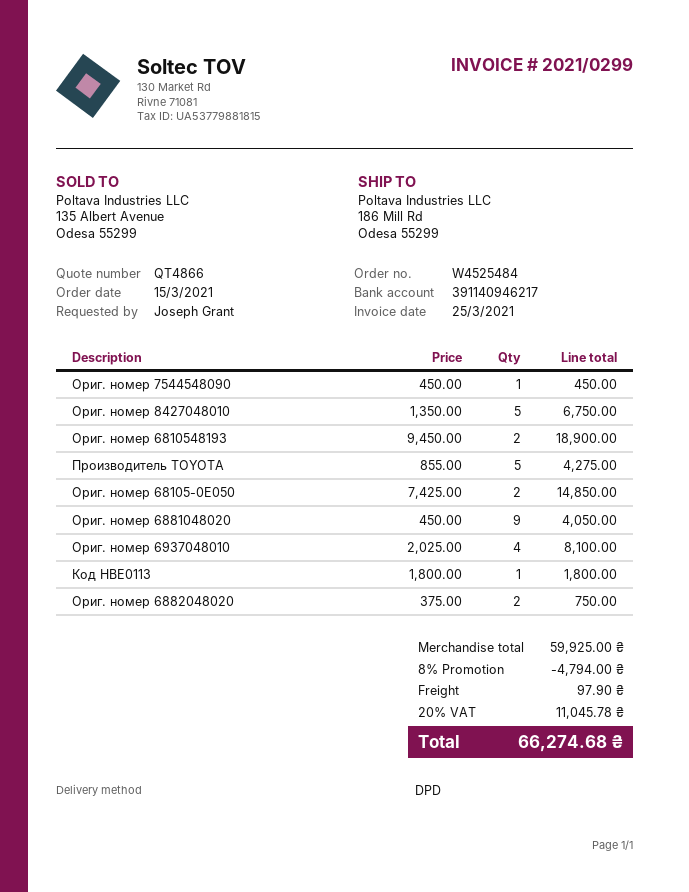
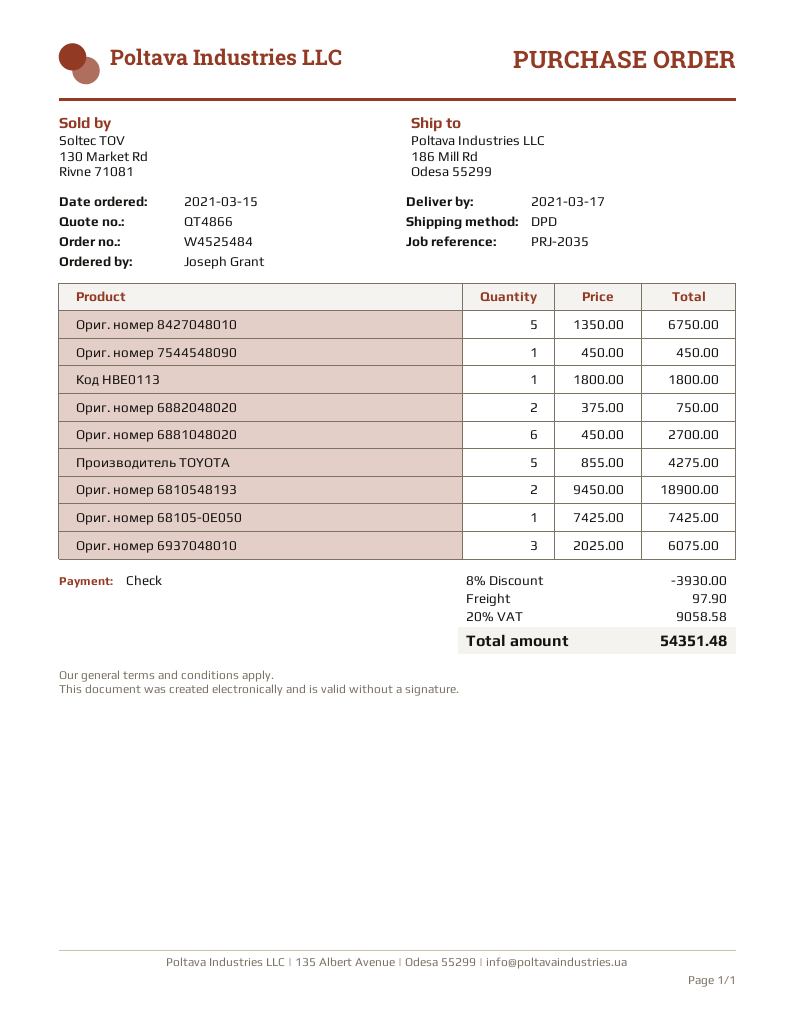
Ориг. номер 68105-0E050: 2 x 7425.00 = 14850.00 -> 1 x 7425.00 = 7425.00
Ориг. номер 6881048020: 9 x 450.00 = 4050.00 -> 6 x 450.00 = 2700.00
Ориг. номер 6937048010: 4 x 2025.00 = 8100.00 -> 3 x 2025.00 = 6075.00
discount: 8% = 4794.00 -> 8% = 3930.00
tax: 20% = 11045.78 -> 20% = 9058.58
total: 66274.68 -> 54351.48

